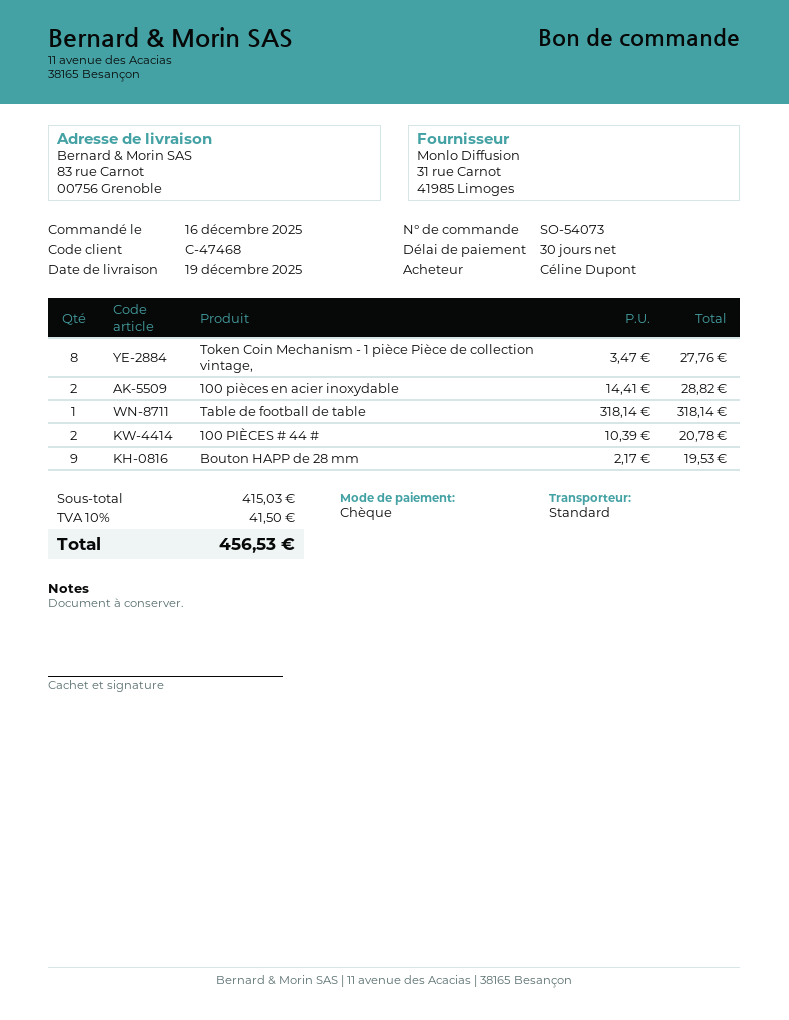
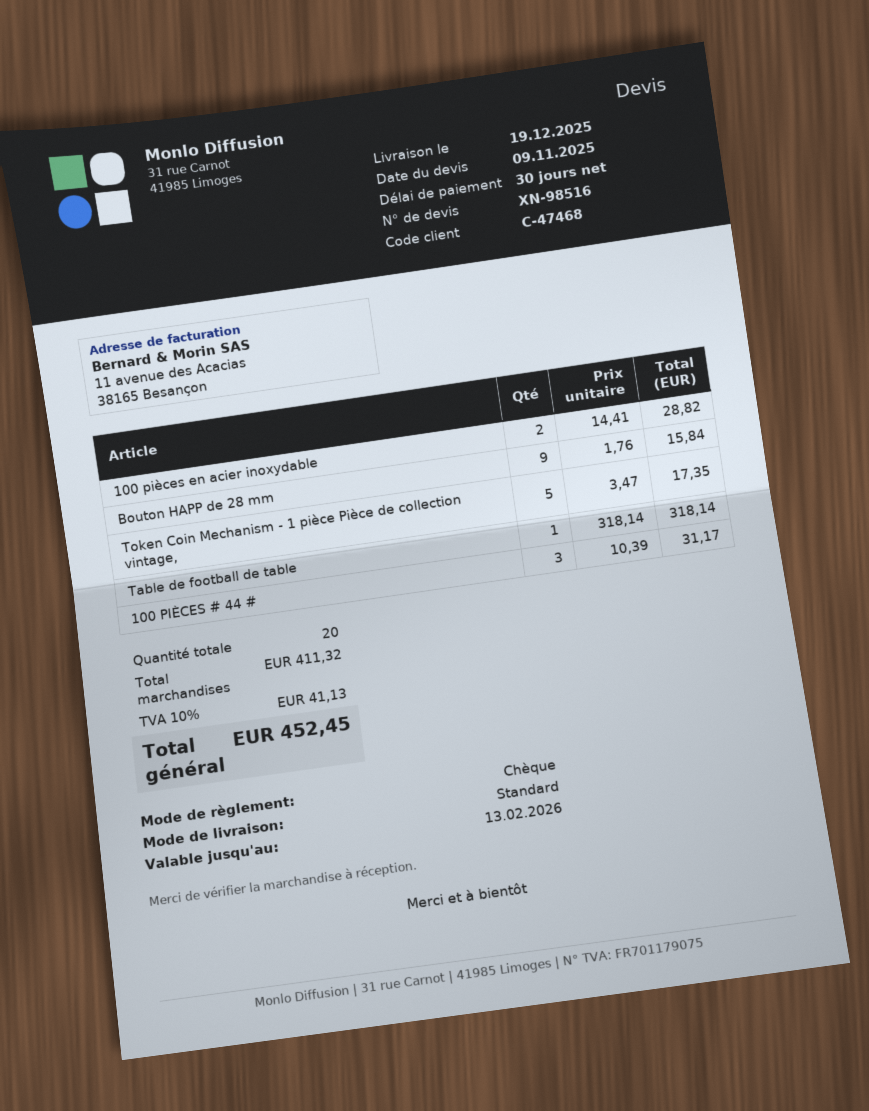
Token Coin Mechanism - 1 pièce Pièce de collection vintage,: 8 x 3.47 = 27.76 -> 5 x 3.47 = 17.35
100 PIÈCES # 44 #: 2 x 10.39 = 20.78 -> 3 x 10.39 = 31.17
Bouton HAPP de 28 mm: 9 x 2.17 = 19.53 -> 9 x 1.76 = 15.84
subtotal: 415.03 -> 411.32
tax: 10% = 41.50 -> 10% = 41.13
total: 456.53 -> 452.45

